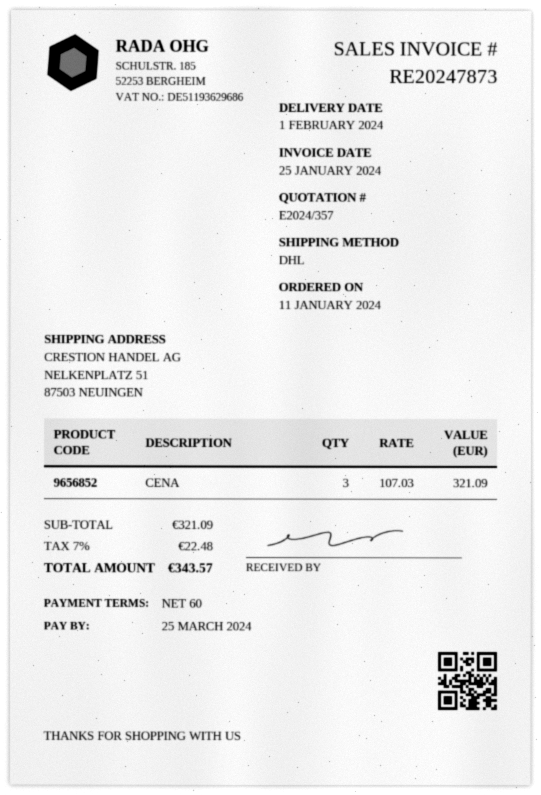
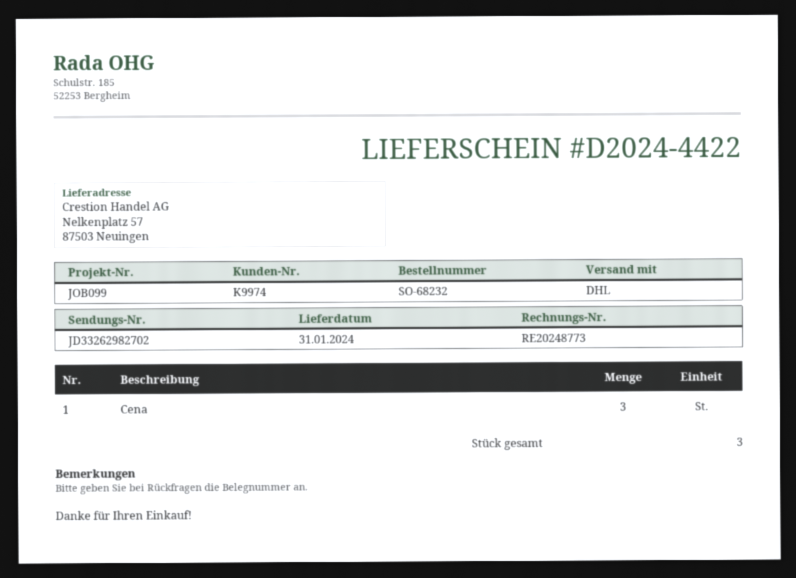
delivery date: 2024-02-01 -> 2024-01-31
invoice number: RE20247873 -> RE20248773
ship to: NELKENPLATZ 51, 87503 NEUINGEN -> Nelkenplatz 57, 87503 Neuingen

